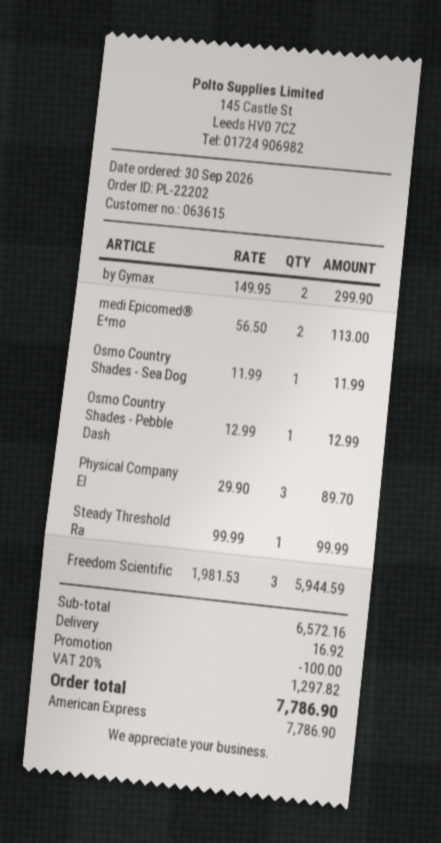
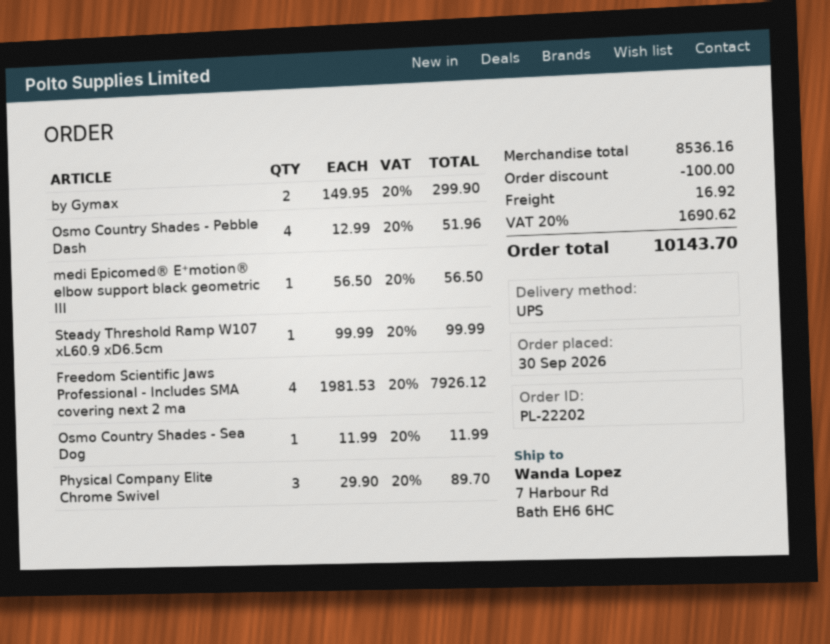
medi Epicomed® E⁺mo: 2 x 56.50 = 113.00 -> 1 x 56.50 = 56.50
Osmo Country Shades - Pebble Dash: 1 x 12.99 = 12.99 -> 4 x 12.99 = 51.96
Freedom Scientific: 3 x 1981.53 = 5944.59 -> 4 x 1981.53 = 7926.12
subtotal: 6572.16 -> 8536.16
tax: 20% = 1297.82 -> 20% = 1690.62
total: 7786.90 -> 10143.70

